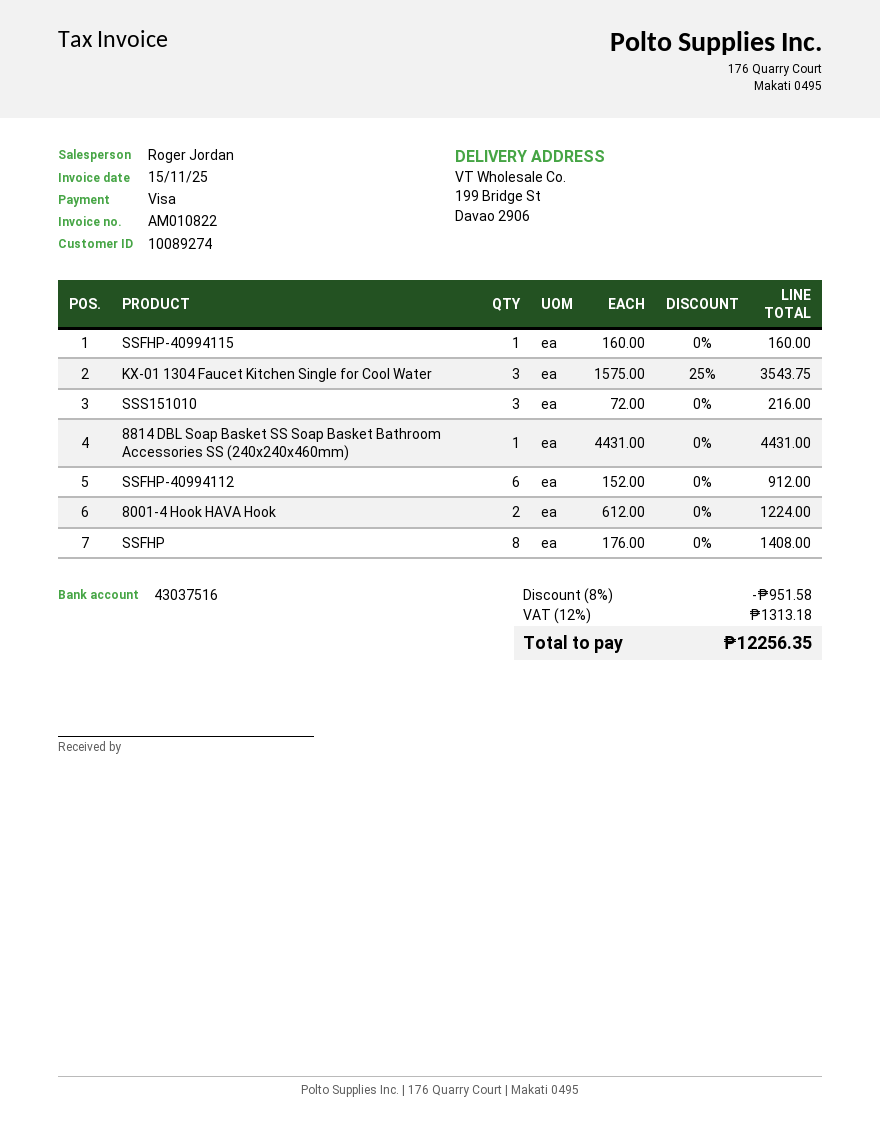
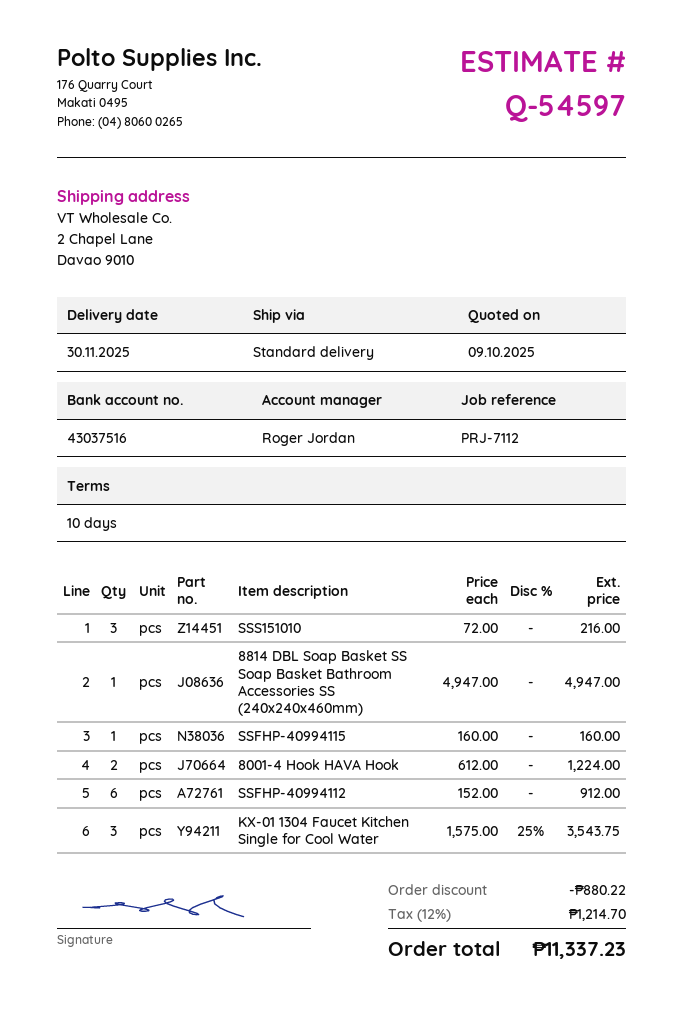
ship to: 199 Bridge St, Davao 2906 -> 2 Chapel Lane, Davao 9010
8814 DBL Soap Basket SS Soap Basket Bathroom Accessories SS (240x240x460mm): 1 x 4431.00 = 4431.00 -> 1 x 4947.00 = 4947.00
SSFHP: 8 x 176.00 = 1408.00 -> none
discount: 951.58 -> 880.22
tax: 12% = 1313.18 -> 12% = 1214.70
total: 12256.35 -> 11337.23

